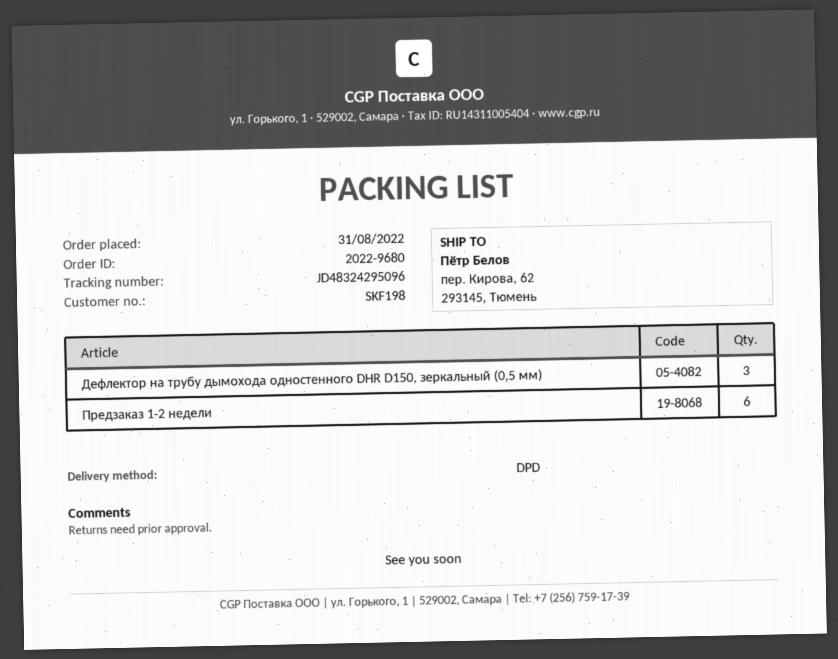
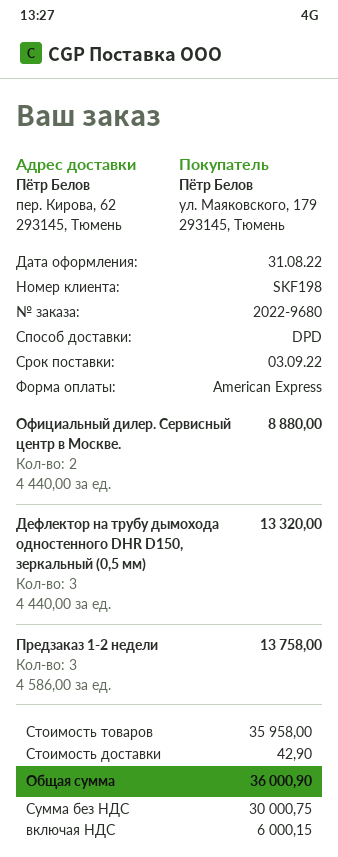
Предзаказ 1-2 недели: 6 -> 3
Официальный дилер. Сервисный центр в Москве.: none -> 2

